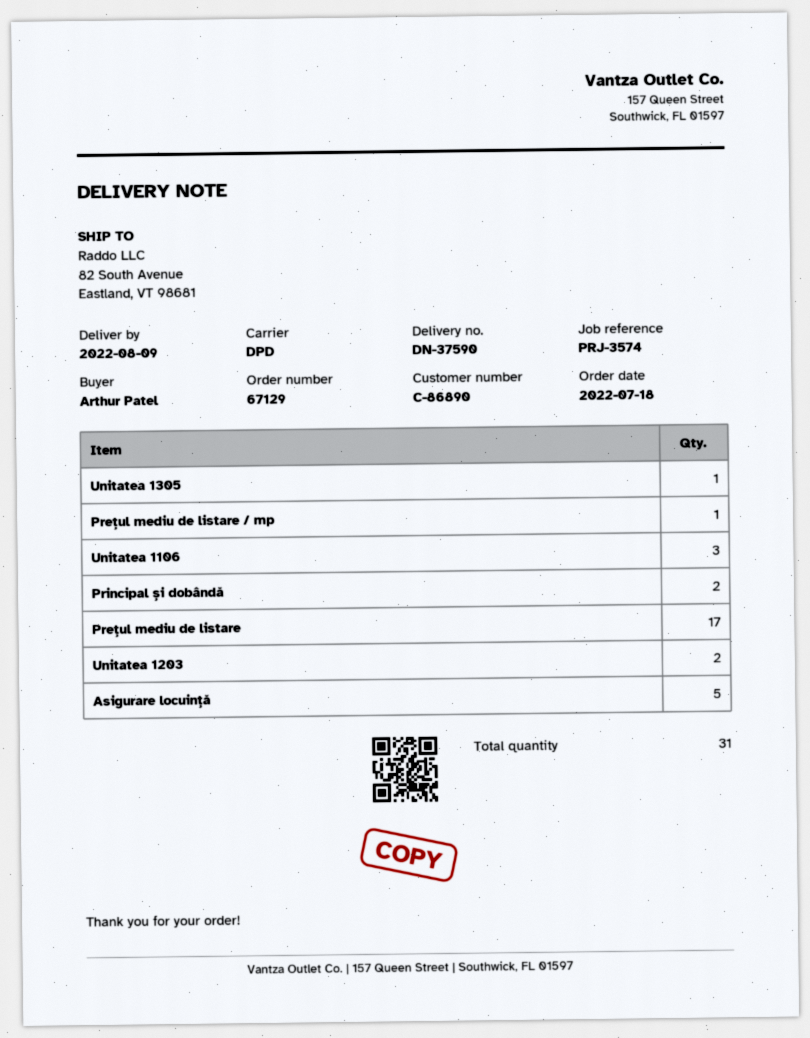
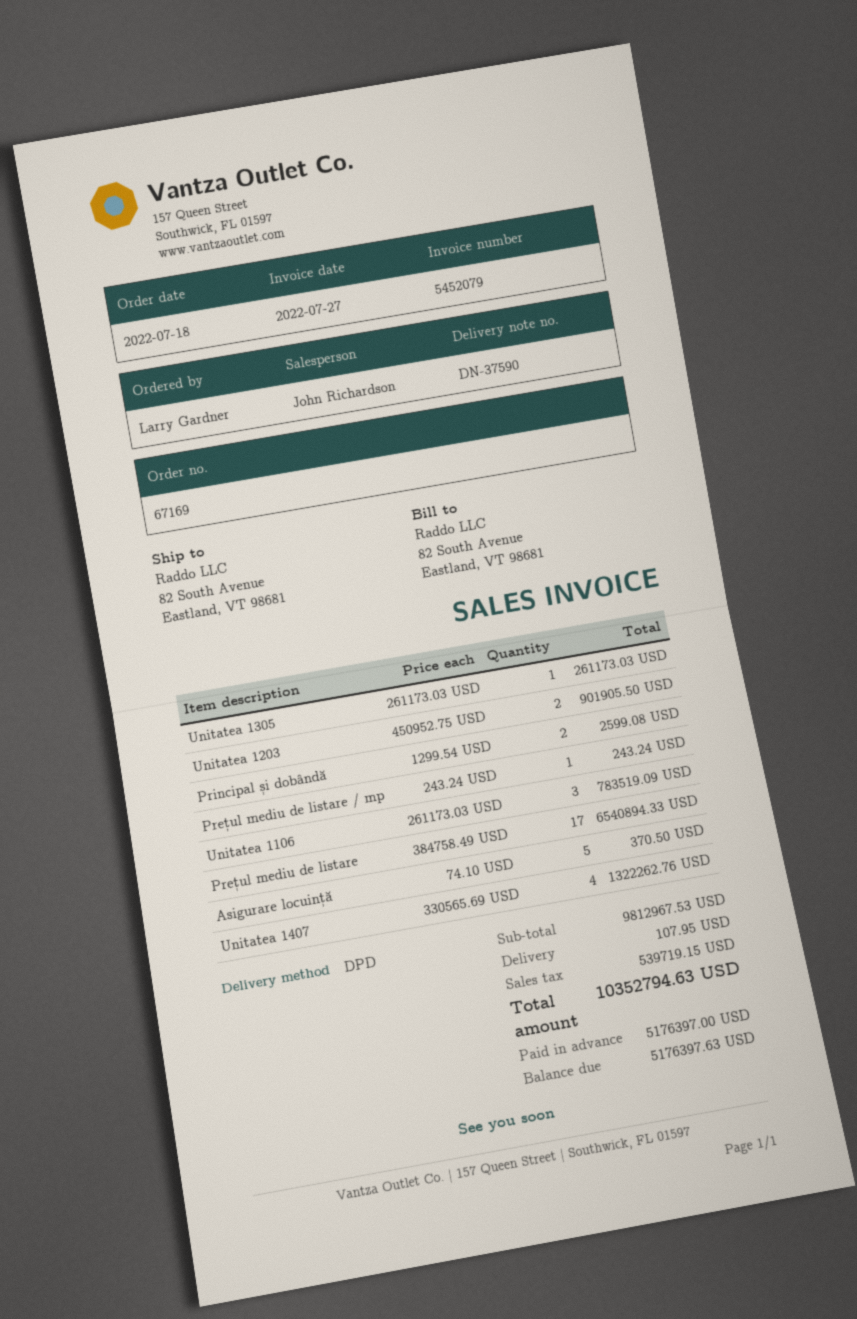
order number: 67129 -> 67169
ordered by: Arthur Patel -> Larry Gardner
Unitatea 1407: none -> 4

